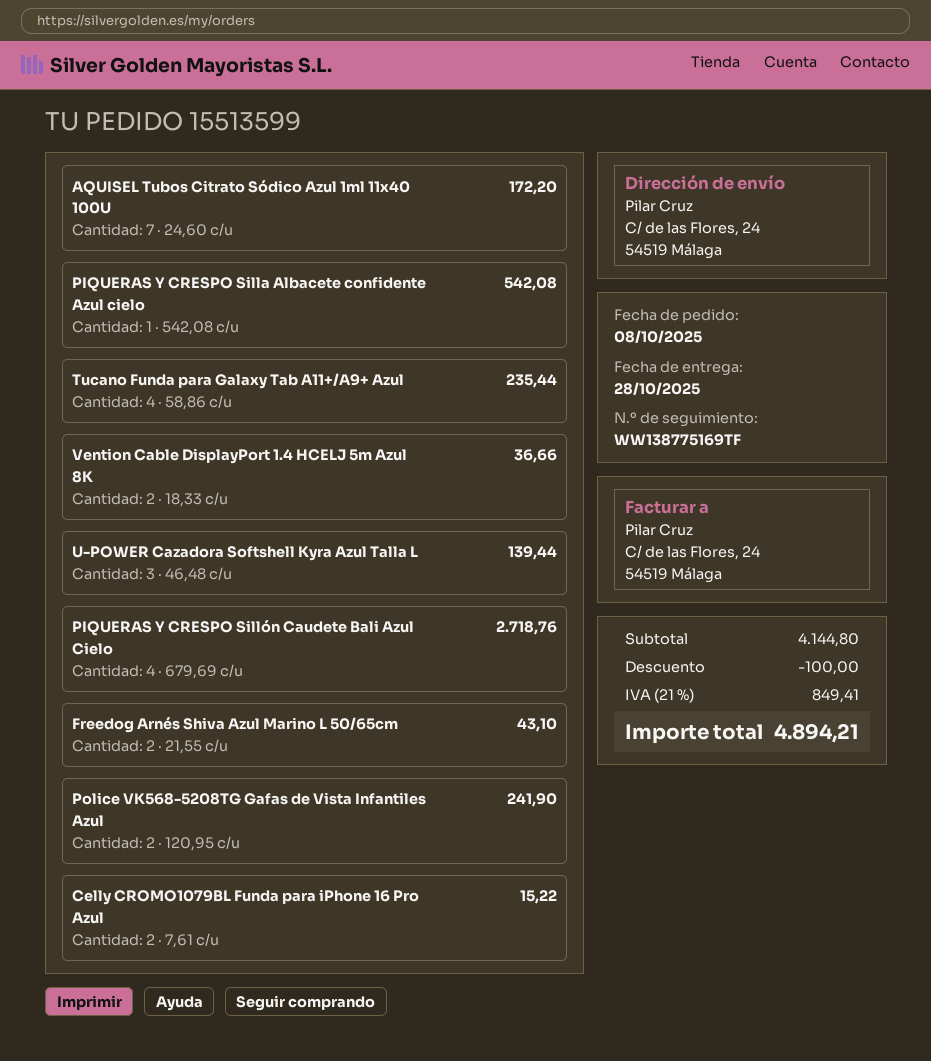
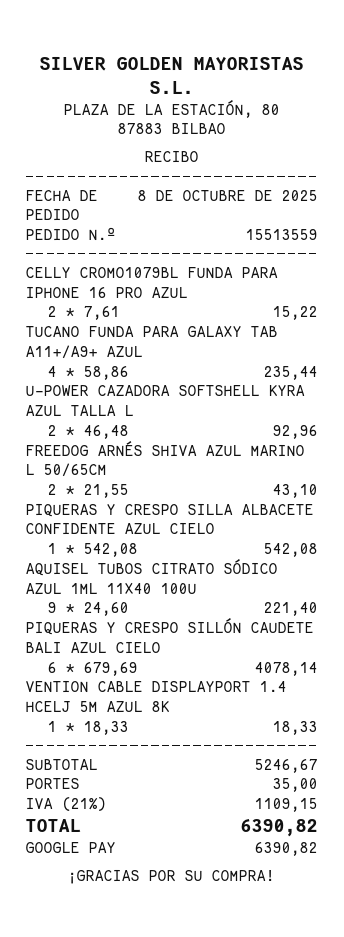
order number: 15513599 -> 15513559
AQUISEL Tubos Citrato Sódico Azul 1ml 11x40 100U: 7 x 24.60 = 172.20 -> 9 x 24.60 = 221.40
Vention Cable DisplayPort 1.4 HCELJ 5m Azul 8K: 2 x 18.33 = 36.66 -> 1 x 18.33 = 18.33
U-POWER Cazadora Softshell Kyra Azul Talla L: 3 x 46.48 = 139.44 -> 2 x 46.48 = 92.96
PIQUERAS Y CRESPO Sillón Caudete Bali Azul Cielo: 4 x 679.69 = 2718.76 -> 6 x 679.69 = 4078.14
Police VK568-5208TG Gafas de Vista Infantiles Azul: 2 x 120.95 = 241.90 -> none
subtotal: 4144.80 -> 5246.67
discount: 100.00 -> none
shipping: none -> 35.00
tax: 21% = 849.41 -> 21% = 1109.15
total: 4894.21 -> 6390.82

